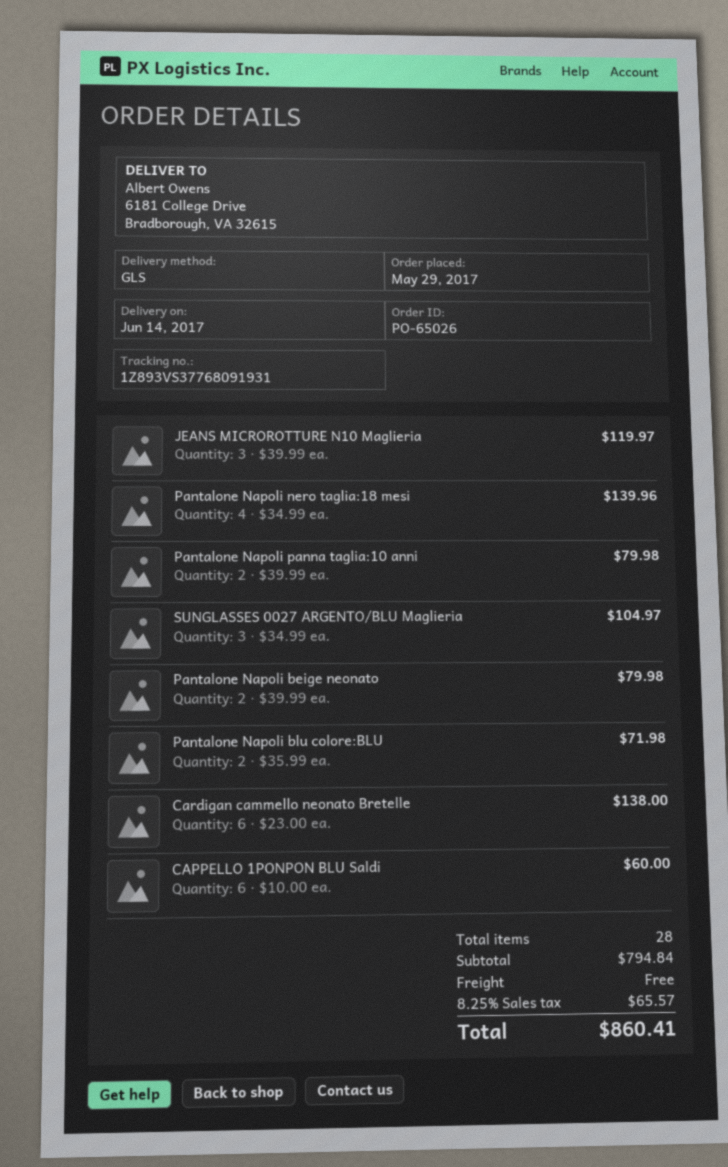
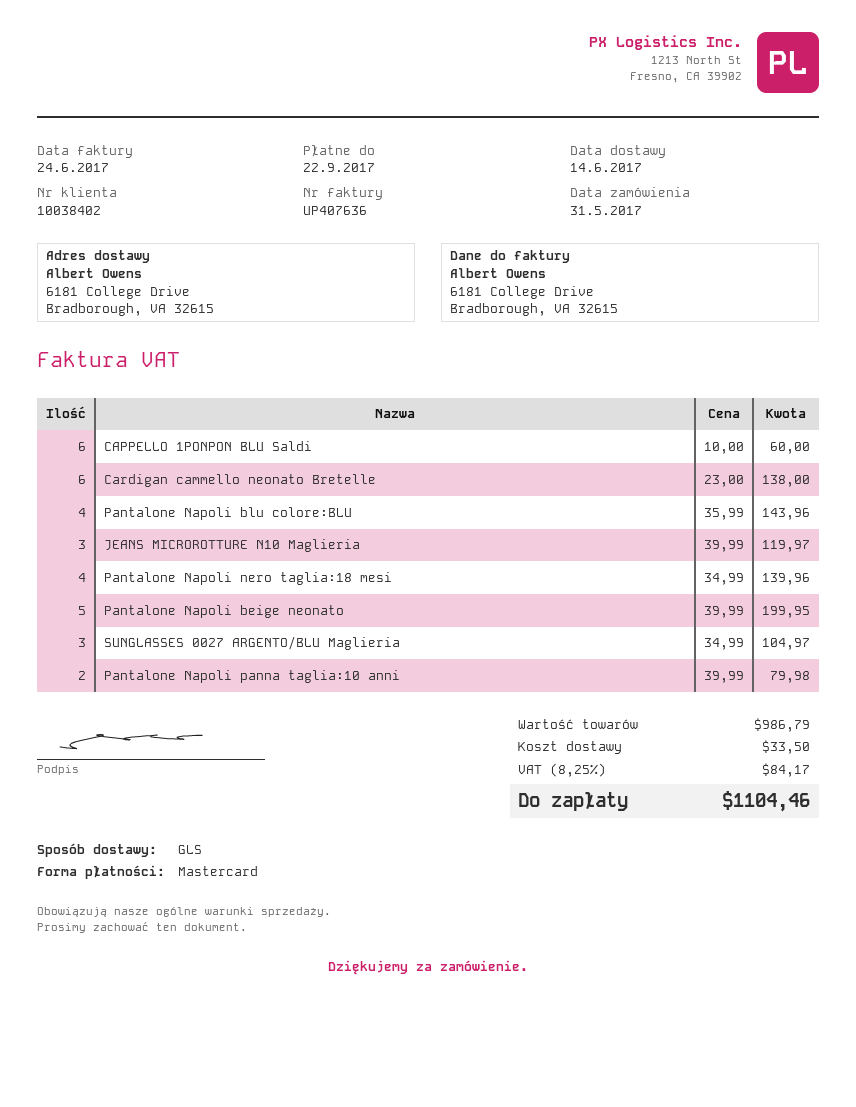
order date: 2017-05-29 -> 2017-05-31
Pantalone Napoli beige neonato: 2 x 39.99 = 79.98 -> 5 x 39.99 = 199.95
Pantalone Napoli blu colore:BLU: 2 x 35.99 = 71.98 -> 4 x 35.99 = 143.96
subtotal: 794.84 -> 986.79
shipping: 0.00 -> 33.50
tax: 8.25% = 65.57 -> 8.25% = 84.17
total: 860.41 -> 1104.46

